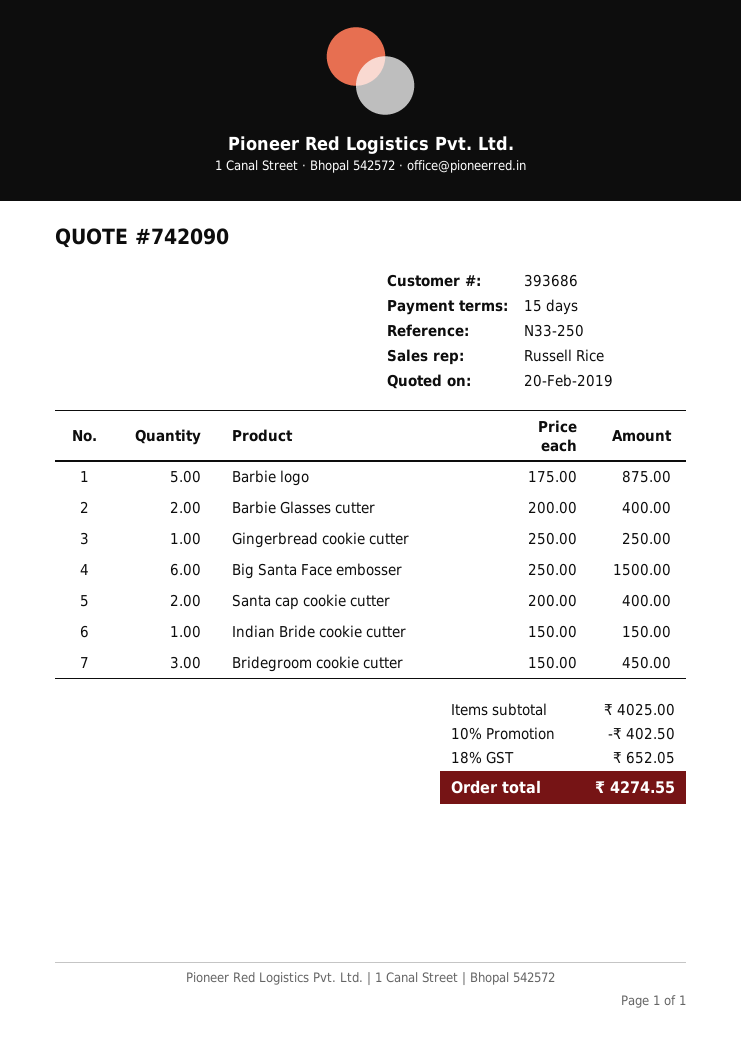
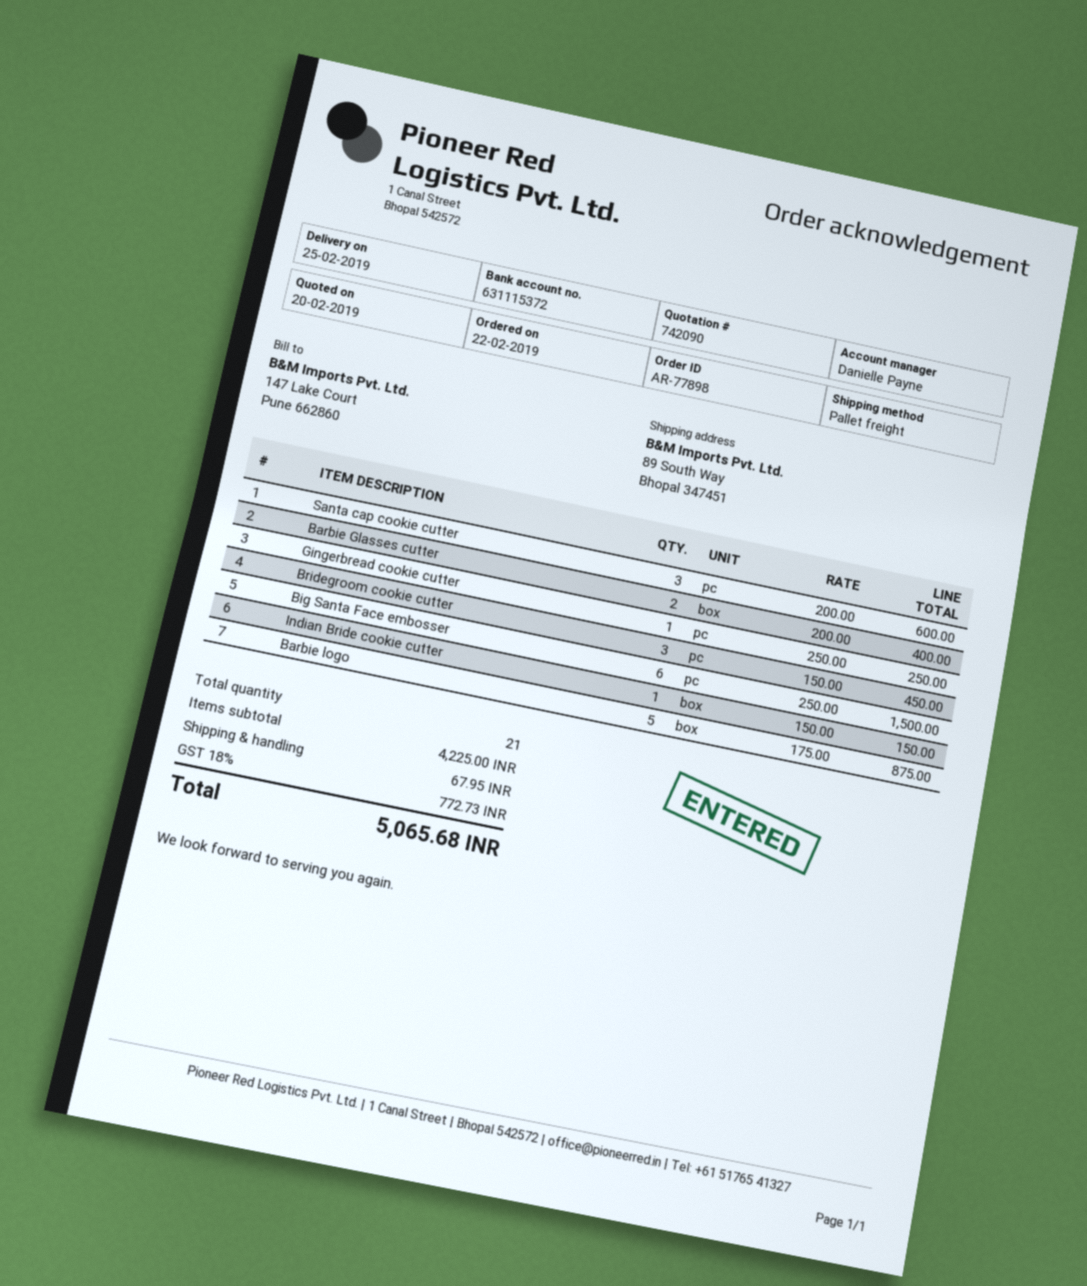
sales rep: Russell Rice -> Danielle Payne
Santa cap cookie cutter: 2 x 200.00 = 400.00 -> 3 x 200.00 = 600.00
subtotal: 4025.00 -> 4225.00
discount: 10% = 402.50 -> none
shipping: none -> 67.95
tax: 18% = 652.05 -> 18% = 772.73
total: 4274.55 -> 5065.68

